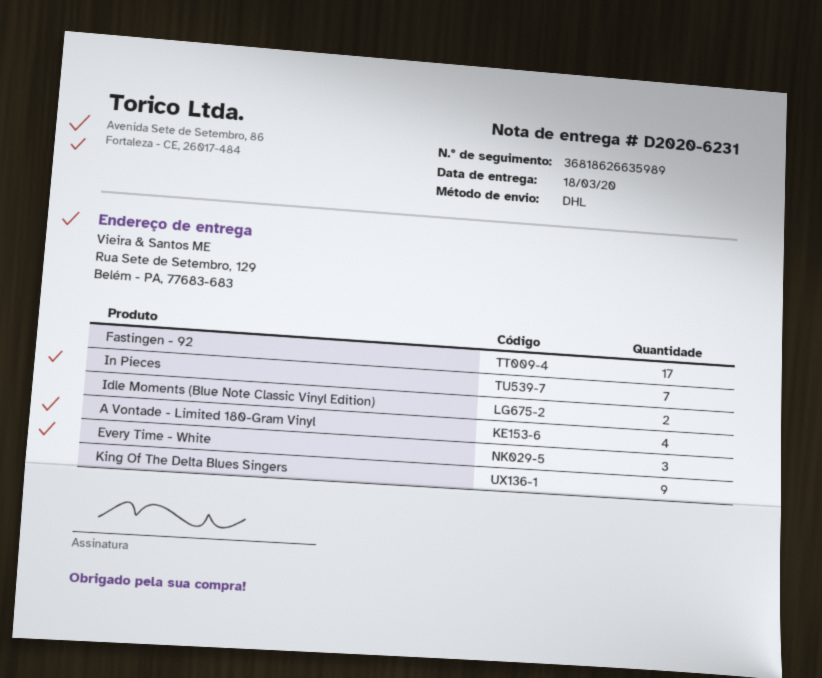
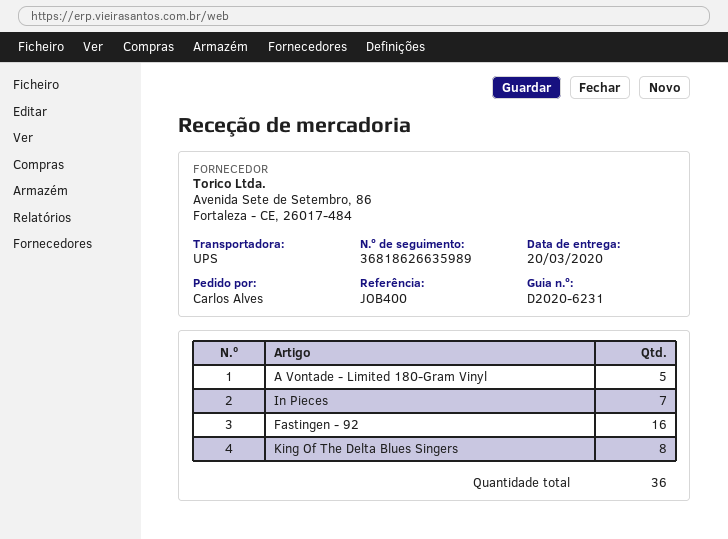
delivery date: 2020-03-18 -> 2020-03-20
shipping method: DHL -> UPS
Fastingen - 92: 17 -> 16
Idle Moments (Blue Note Classic Vinyl Edition): 2 -> none
A Vontade - Limited 180-Gram Vinyl: 4 -> 5
Every Time - White: 3 -> none
King Of The Delta Blues Singers: 9 -> 8

